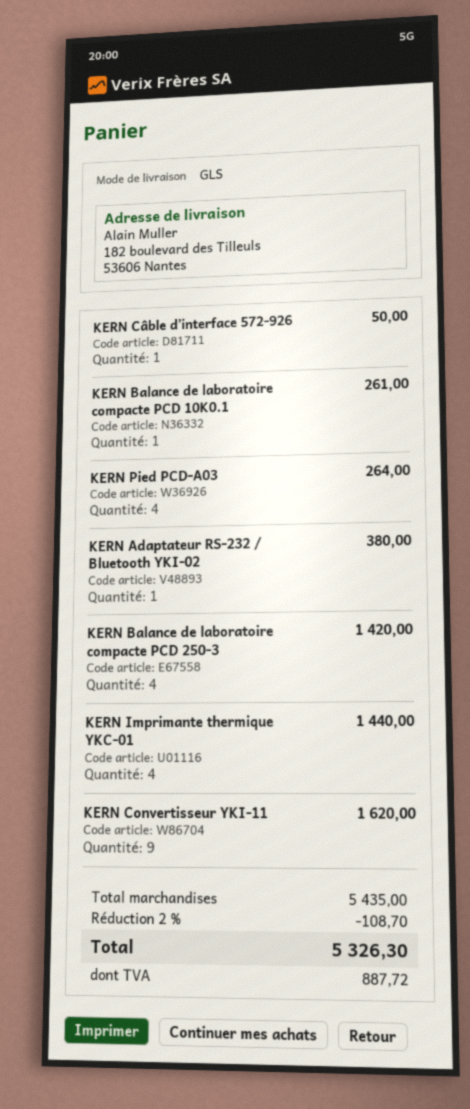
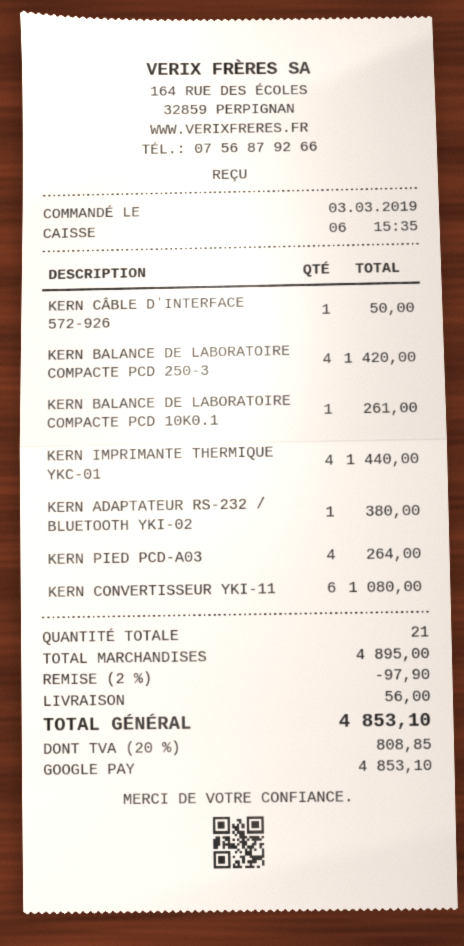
KERN Convertisseur YKI-11: 9 for 1620.00 -> 6 for 1080.00
subtotal: 5435.00 -> 4895.00
discount: 2% = 108.70 -> 2% = 97.90
shipping: none -> 56.00
tax: 887.72 -> 808.85
total: 5326.30 -> 4853.10

